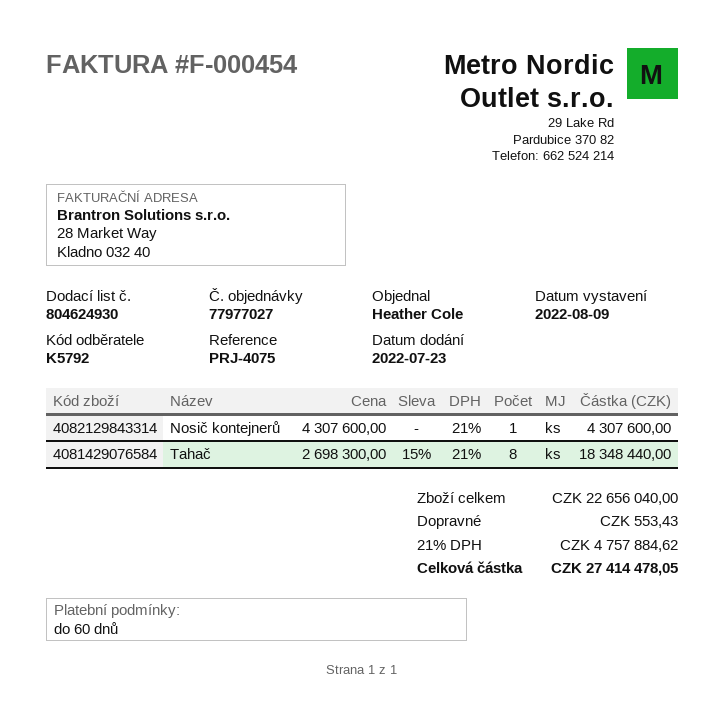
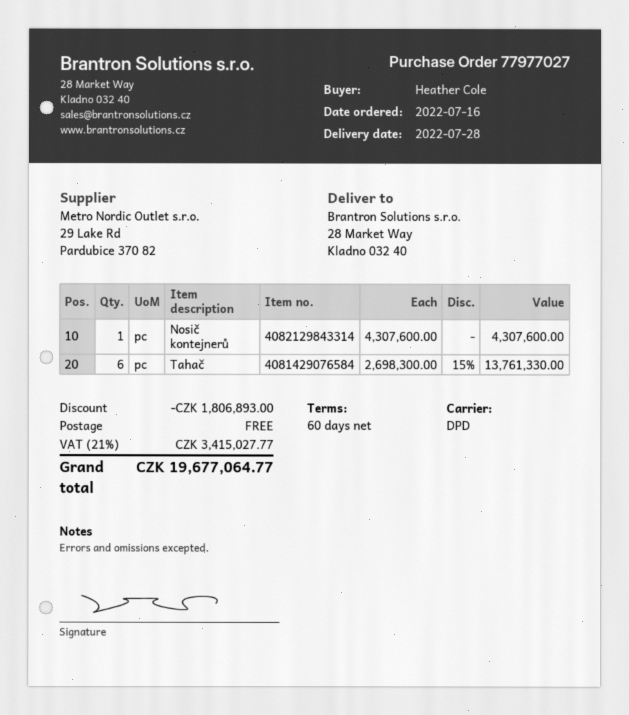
delivery date: 2022-07-23 -> 2022-07-28
Tahač: 8 x 2698300.00 - 15% = 18348440.00 -> 6 x 2698300.00 - 15% = 13761330.00
discount: none -> 1806893.00
shipping: 553.43 -> 0.00
tax: 21% = 4757884.62 -> 21% = 3415027.77
total: 27414478.05 -> 19677064.77

